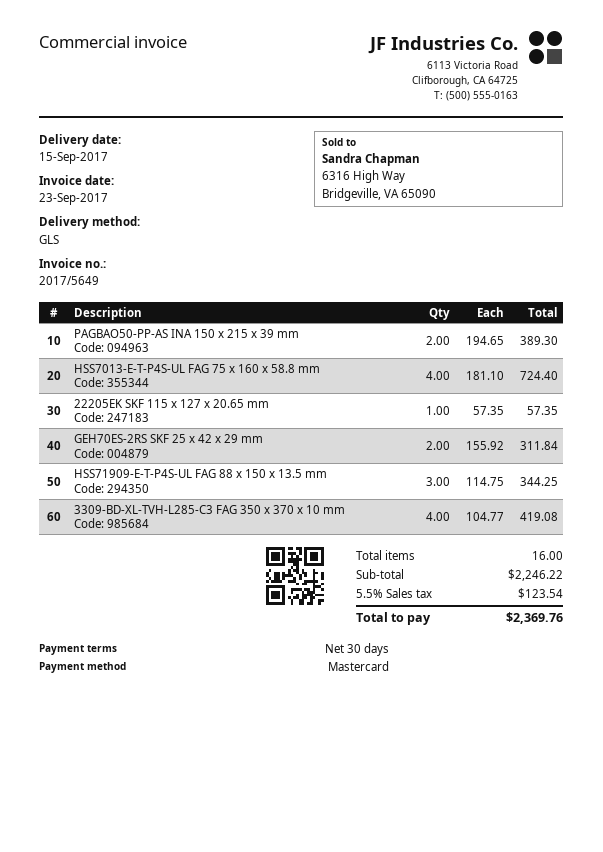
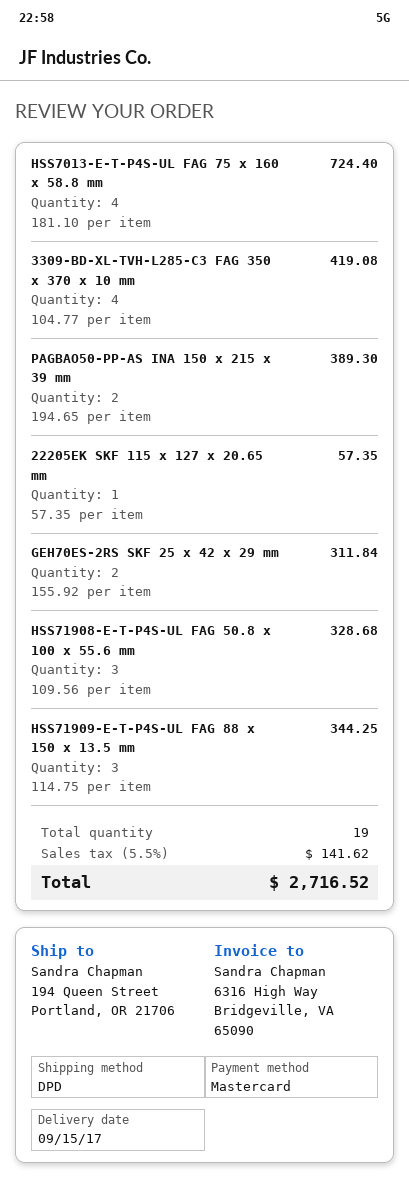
shipping method: GLS -> DPD
HSS71908-E-T-P4S-UL FAG 50.8 x 100 x 55.6 mm: none -> 3 x 109.56 = 328.68
total quantity: 16 -> 19
tax: 5.5% = 123.54 -> 5.5% = 141.62
total: 2369.76 -> 2716.52

